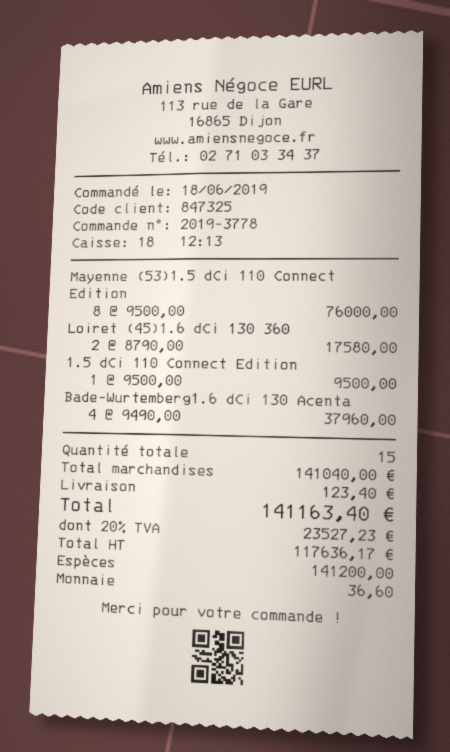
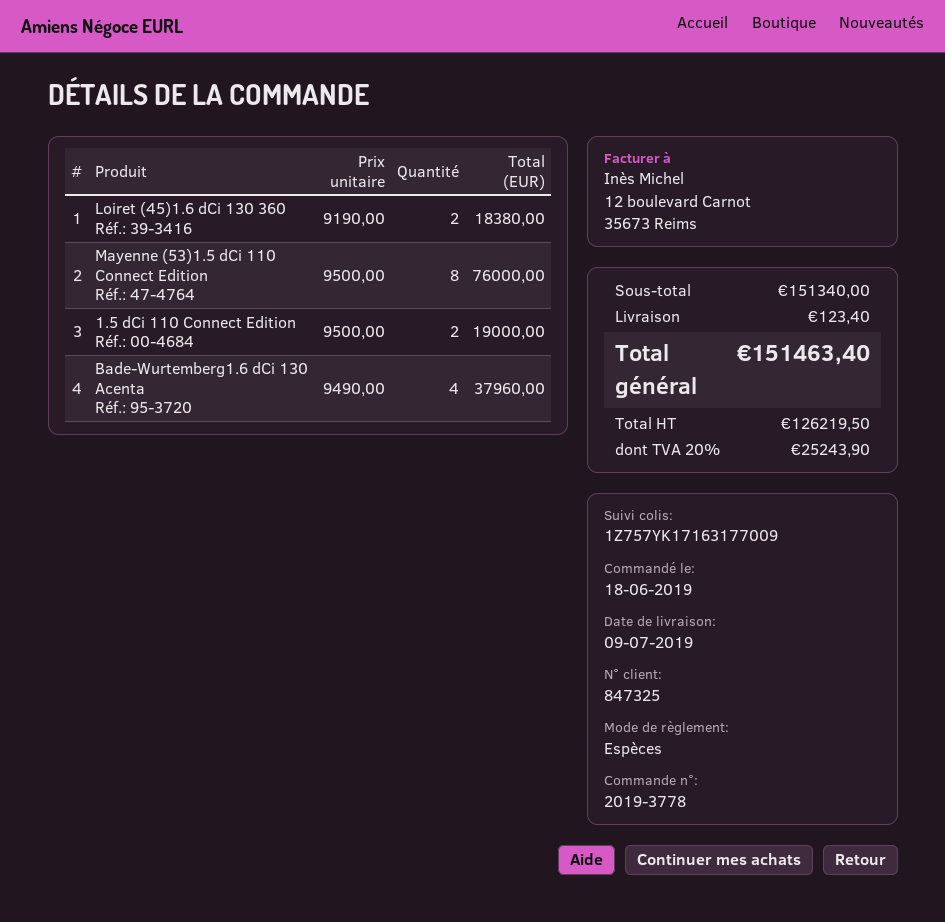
Loiret (45)1.6 dCi 130 360: 2 x 8790.00 = 17580.00 -> 2 x 9190.00 = 18380.00
1.5 dCi 110 Connect Edition: 1 x 9500.00 = 9500.00 -> 2 x 9500.00 = 19000.00
subtotal: 141040.00 -> 151340.00
net: 117636.17 -> 126219.50
tax: 20% = 23527.23 -> 20% = 25243.90
total: 141163.40 -> 151463.40

